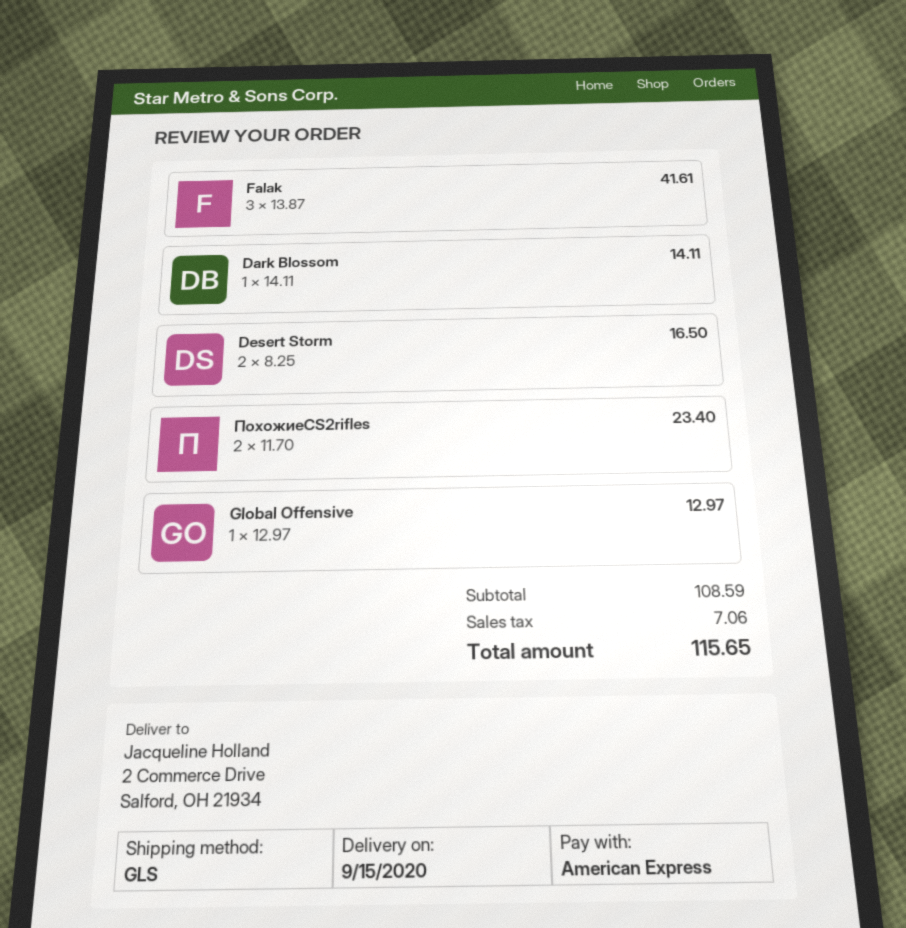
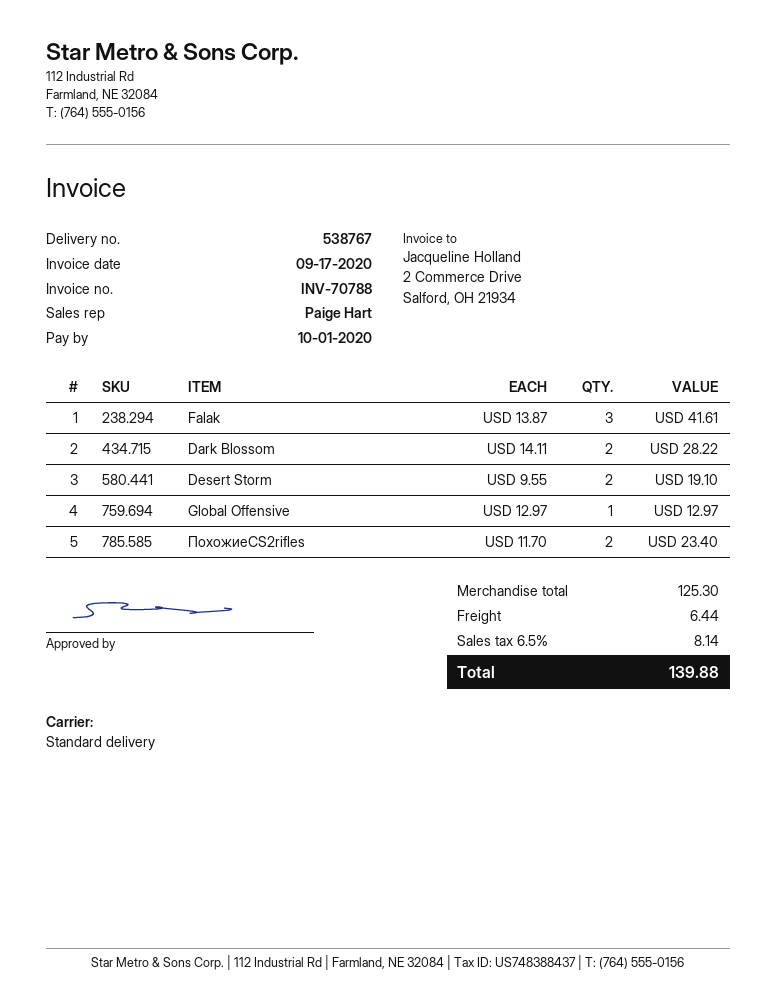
shipping method: GLS -> standard
Dark Blossom: 1 x 14.11 = 14.11 -> 2 x 14.11 = 28.22
Desert Storm: 2 x 8.25 = 16.50 -> 2 x 9.55 = 19.10
subtotal: 108.59 -> 125.30
shipping: none -> 6.44
tax: 7.06 -> 8.14
total: 115.65 -> 139.88

